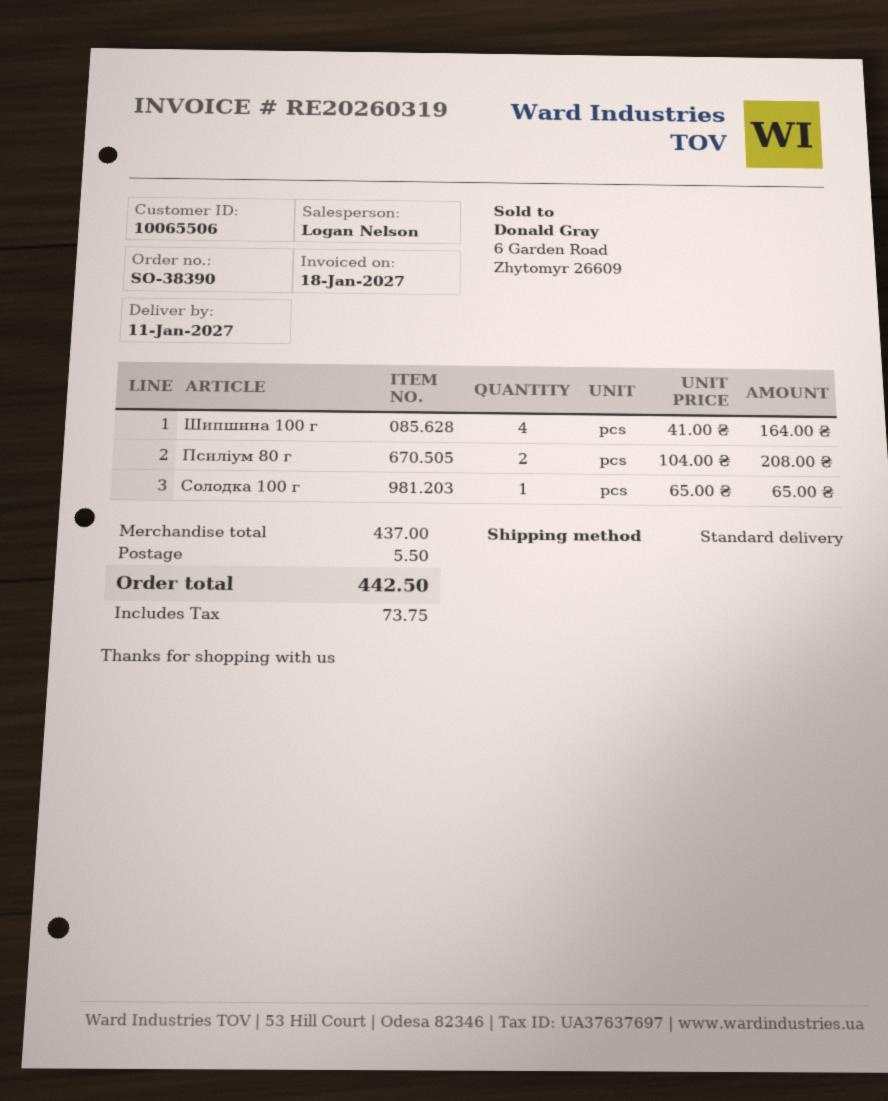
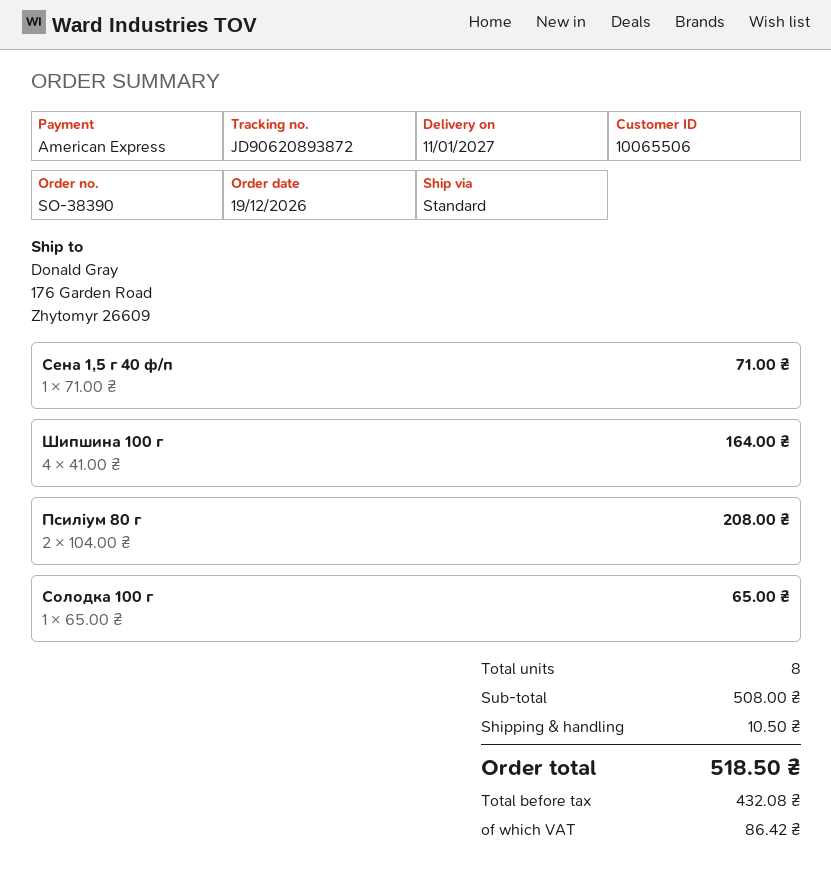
Сена 1,5 г 40 ф/п: none -> 1 x 71.00 = 71.00
subtotal: 437.00 -> 508.00
shipping: 5.50 -> 10.50
tax: 73.75 -> 86.42
total: 442.50 -> 518.50

